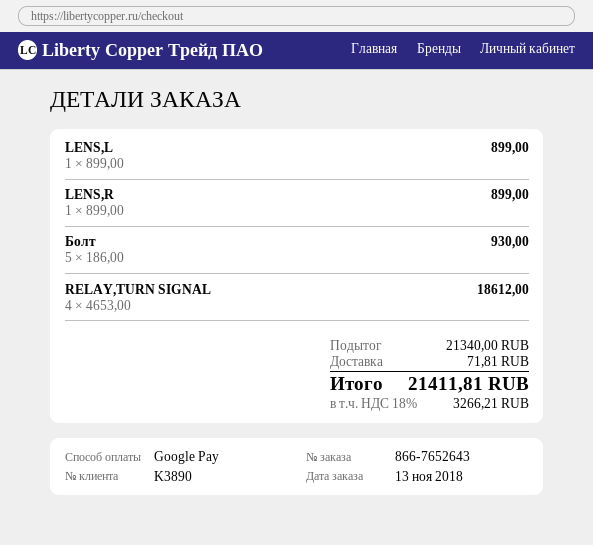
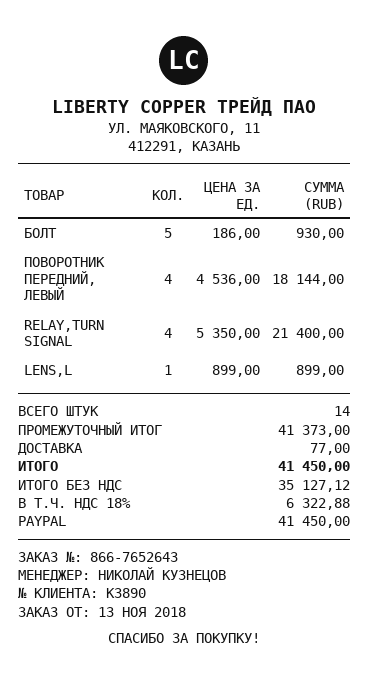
payment method: Google Pay -> PayPal
LENS,R: 1 x 899.00 = 899.00 -> none
RELAY,TURN SIGNAL: 4 x 4653.00 = 18612.00 -> 4 x 5350.00 = 21400.00
ПОВОРОТНИК ПЕРЕДНИЙ, ЛЕВЫЙ: none -> 4 x 4536.00 = 18144.00
subtotal: 21340.00 -> 41373.00
shipping: 71.81 -> 77.00
tax: 18% = 3266.21 -> 18% = 6322.88
total: 21411.81 -> 41450.00

